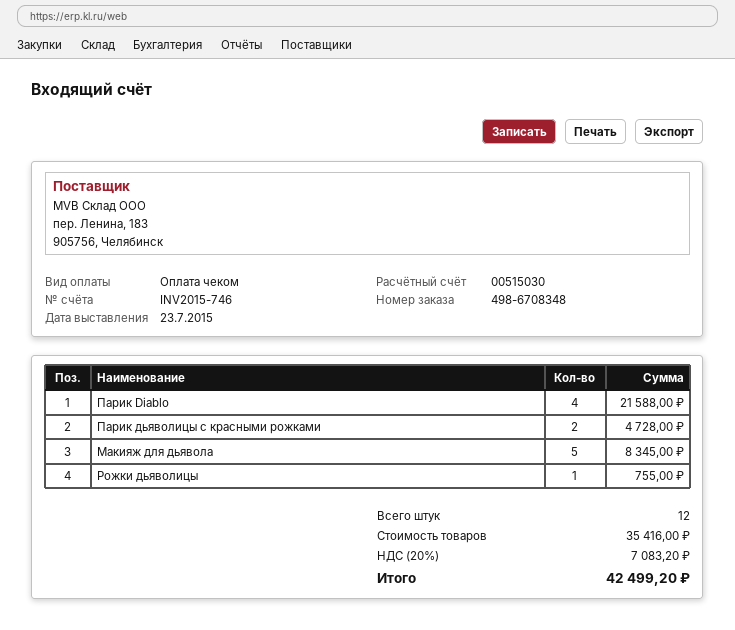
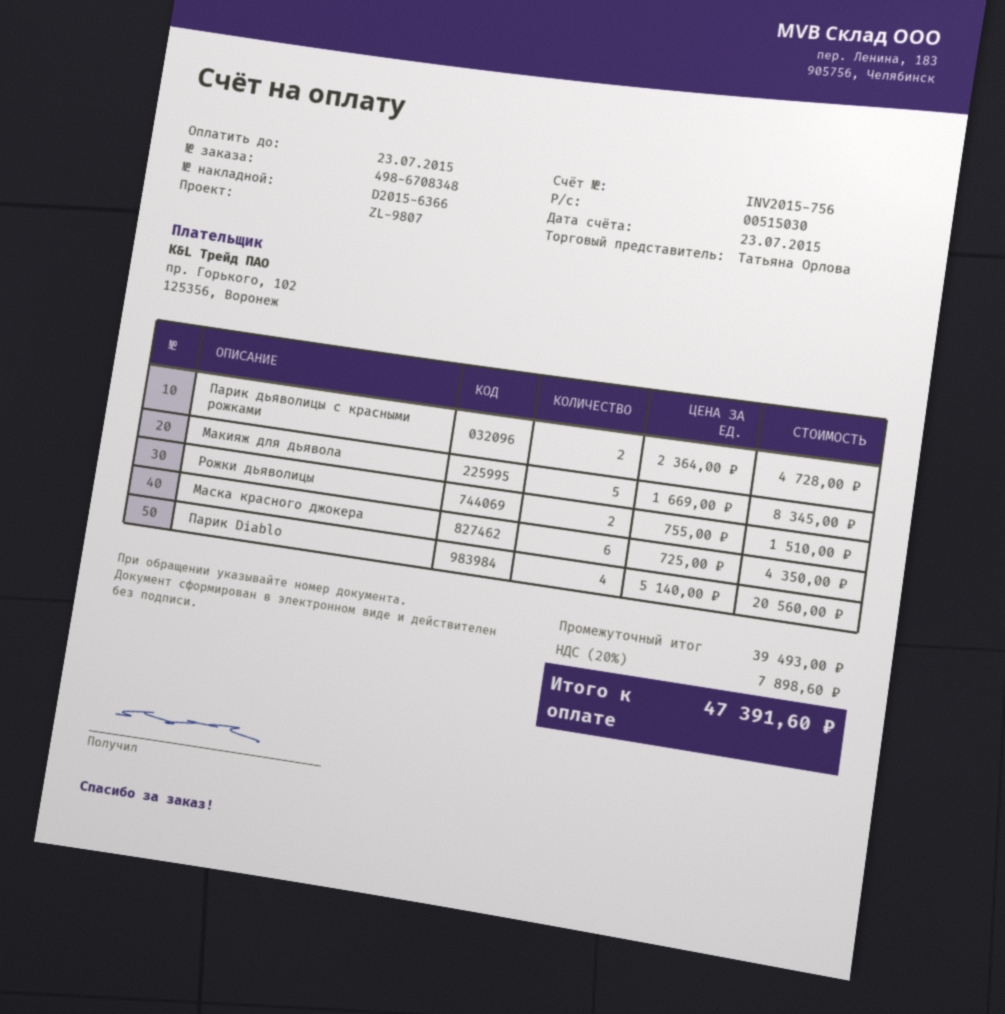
invoice number: INV2015-746 -> INV2015-756
Парик Diablo: 4 for 21588.00 -> 4 for 20560.00
Рожки дьяволицы: 1 for 755.00 -> 2 for 1510.00
Маска красного джокера: none -> 6 for 4350.00
subtotal: 35416.00 -> 39493.00
tax: 20% = 7083.20 -> 20% = 7898.60
total: 42499.20 -> 47391.60

